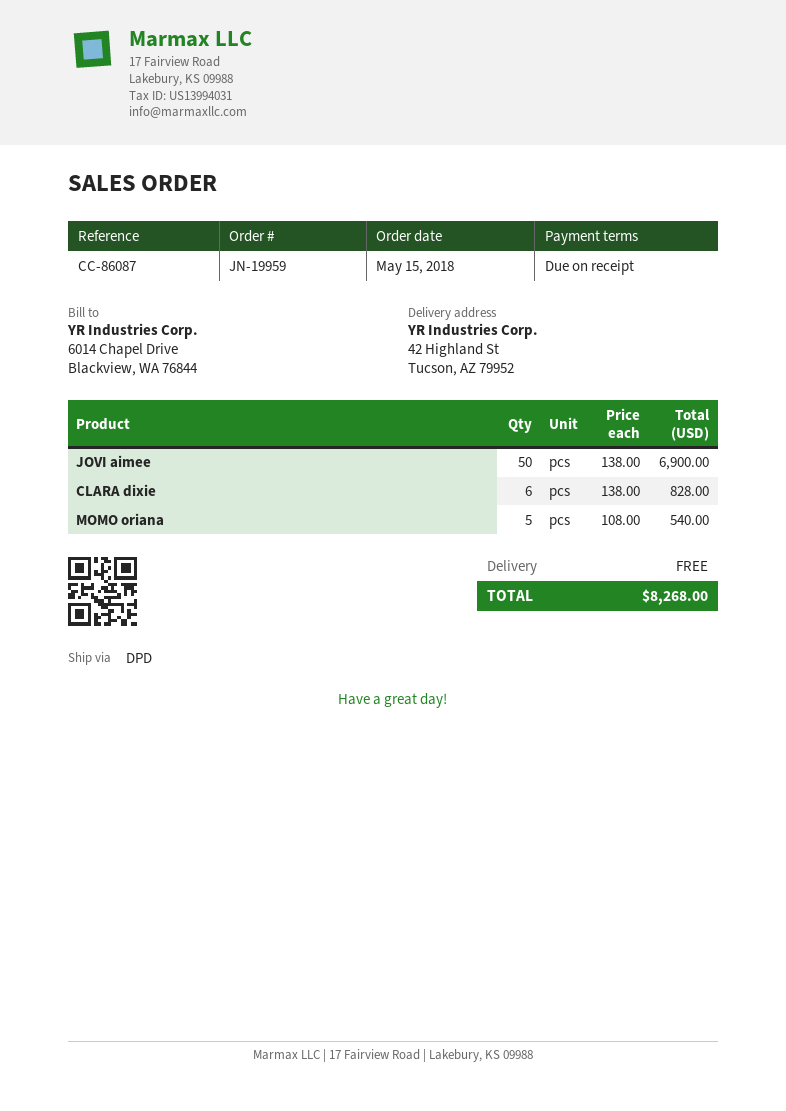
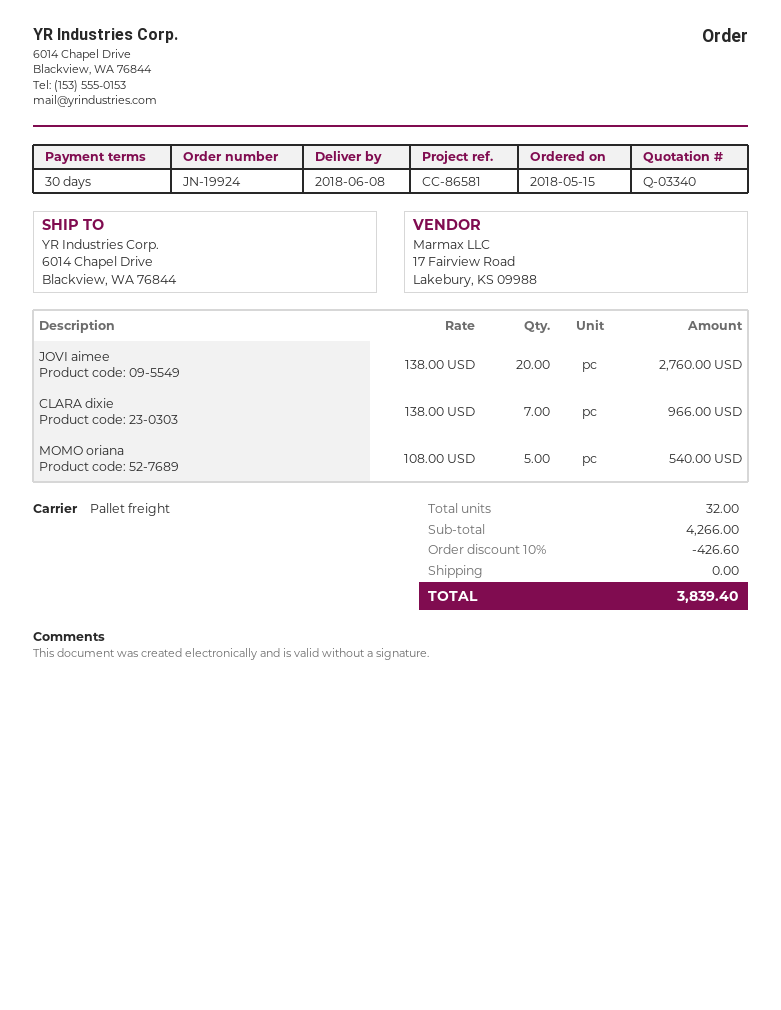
order number: JN-19959 -> JN-19924
payment terms: on receipt -> 30 days
reference: CC-86087 -> CC-86581
shipping method: DPD -> pallet freight
ship to: 42 Highland St, Tucson, AZ 79952 -> 6014 Chapel Drive, Blackview, WA 76844
JOVI aimee: 50 x 138.00 = 6900.00 -> 20 x 138.00 = 2760.00
CLARA dixie: 6 x 138.00 = 828.00 -> 7 x 138.00 = 966.00
discount: none -> 10% = 426.60
total: 8268.00 -> 3839.40

